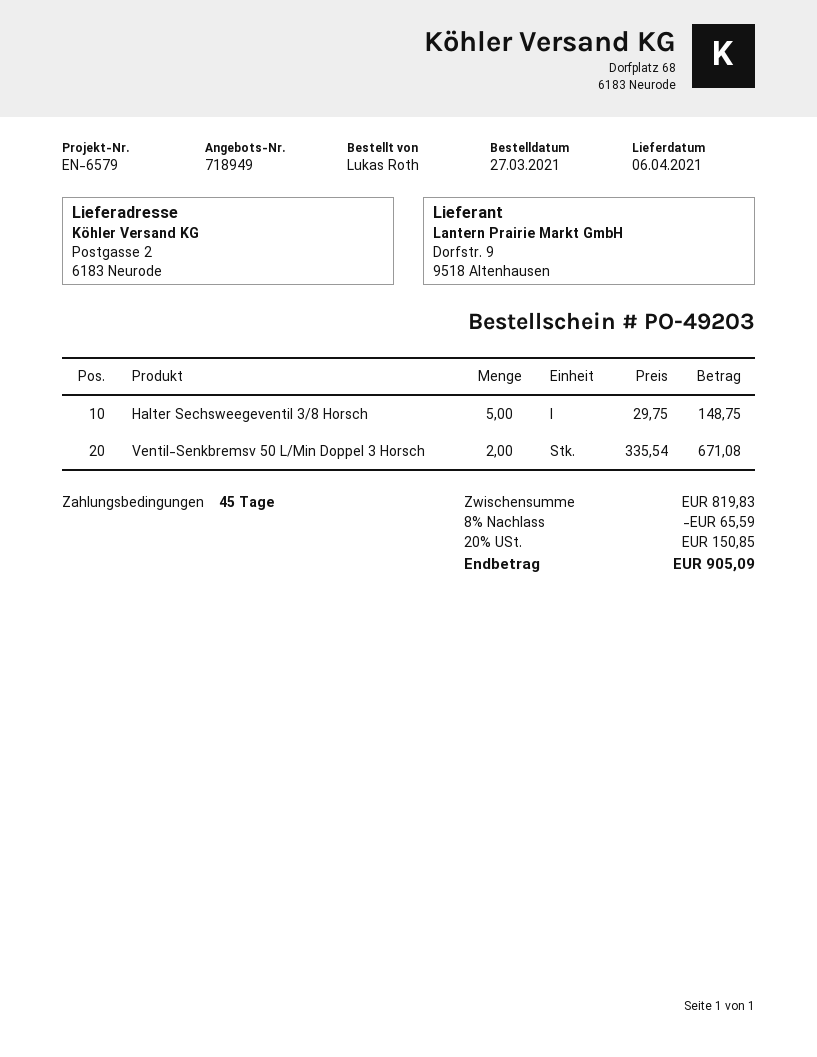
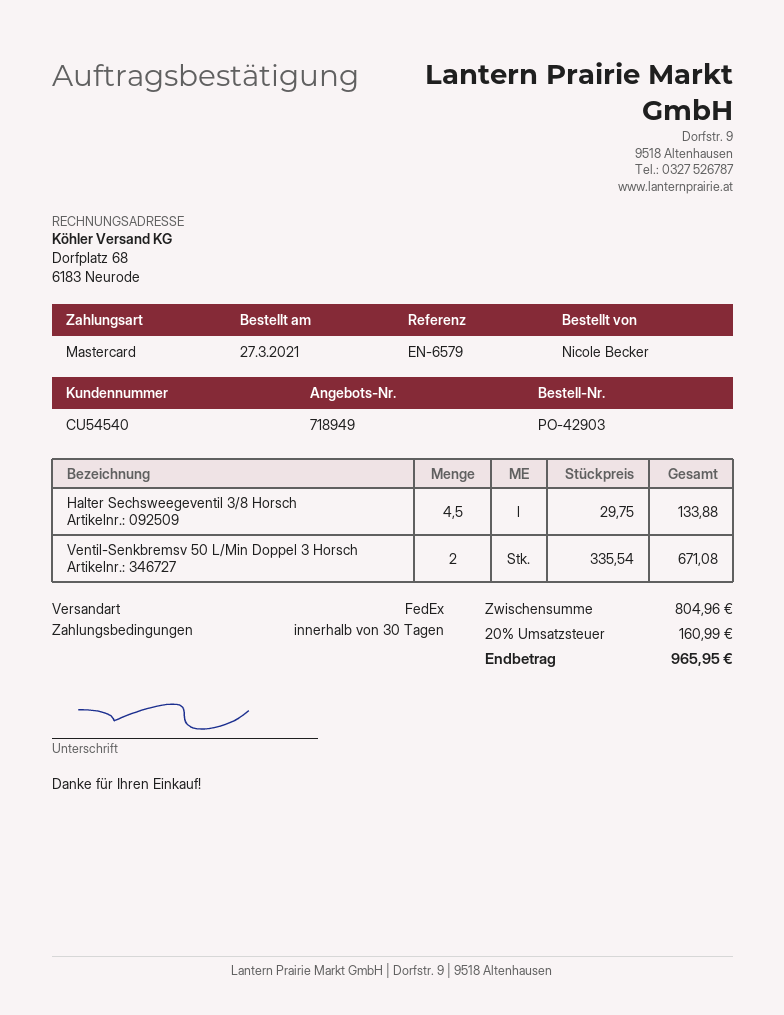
order number: PO-49203 -> PO-42903
payment terms: 45 days -> 30 days
ordered by: Lukas Roth -> Nicole Becker
Halter Sechsweegeventil 3/8 Horsch: 5 x 29.75 = 148.75 -> 4.5 x 29.75 = 133.88
subtotal: 819.83 -> 804.96
discount: 8% = 65.59 -> none
tax: 20% = 150.85 -> 20% = 160.99
total: 905.09 -> 965.95

